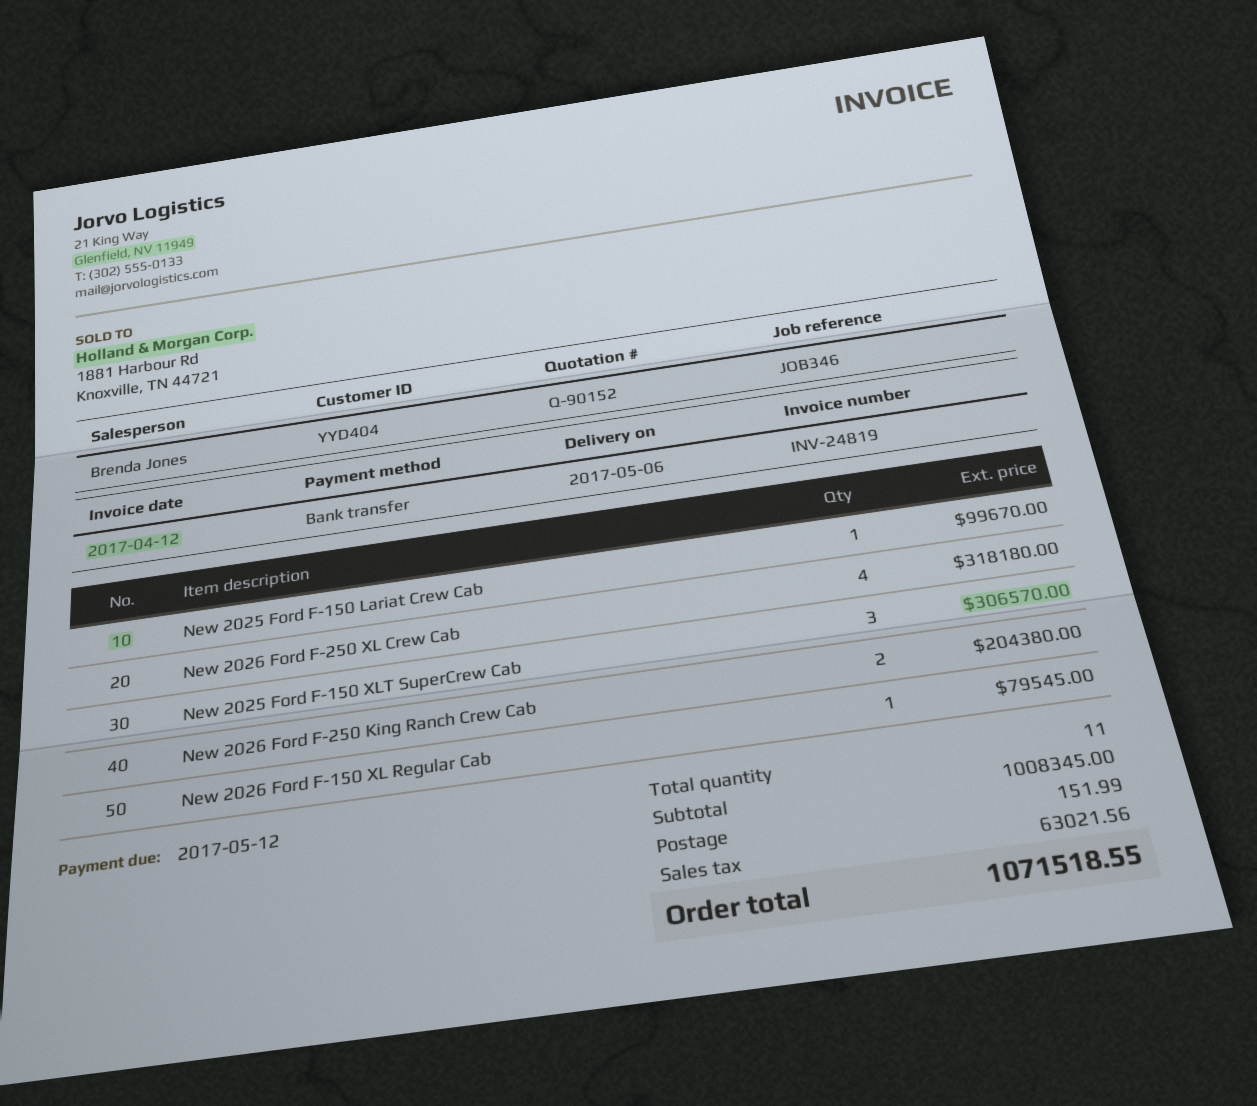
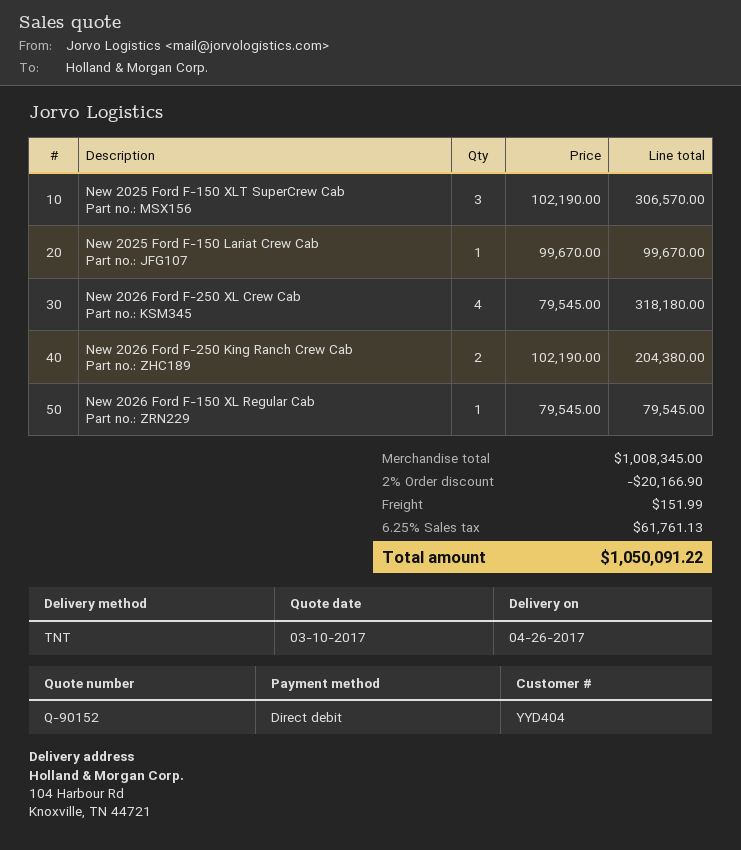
delivery date: 2017-05-06 -> 2017-04-26
payment method: bank transfer -> direct debit
discount: none -> 2% = 20166.90
tax: 63021.56 -> 61761.13
total: 1071518.55 -> 1050091.22

